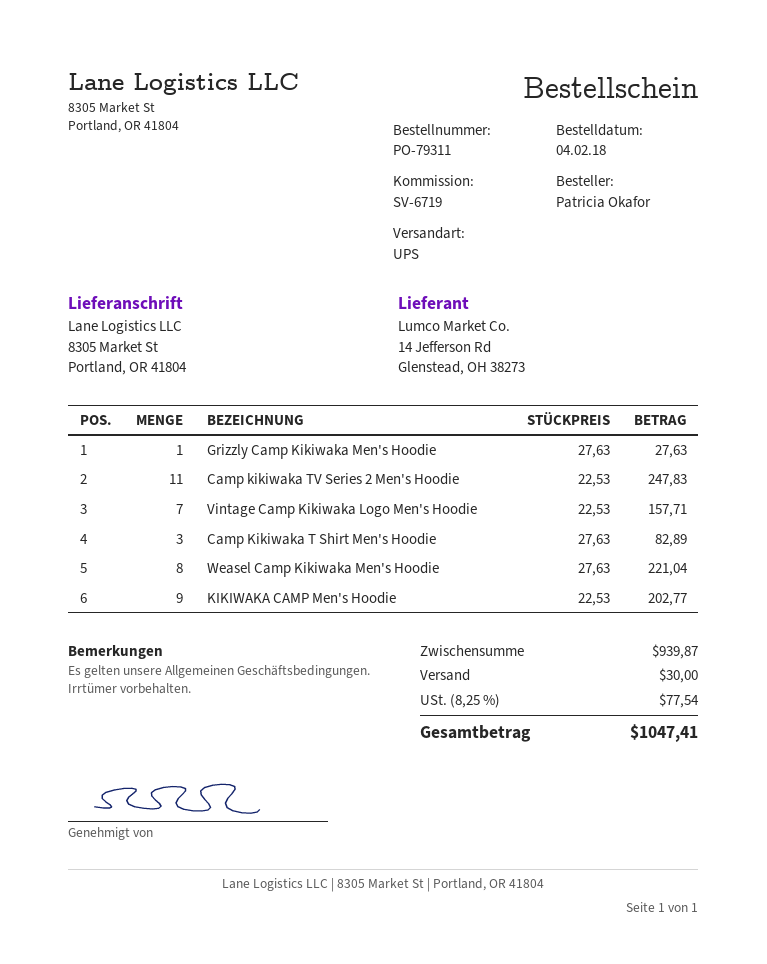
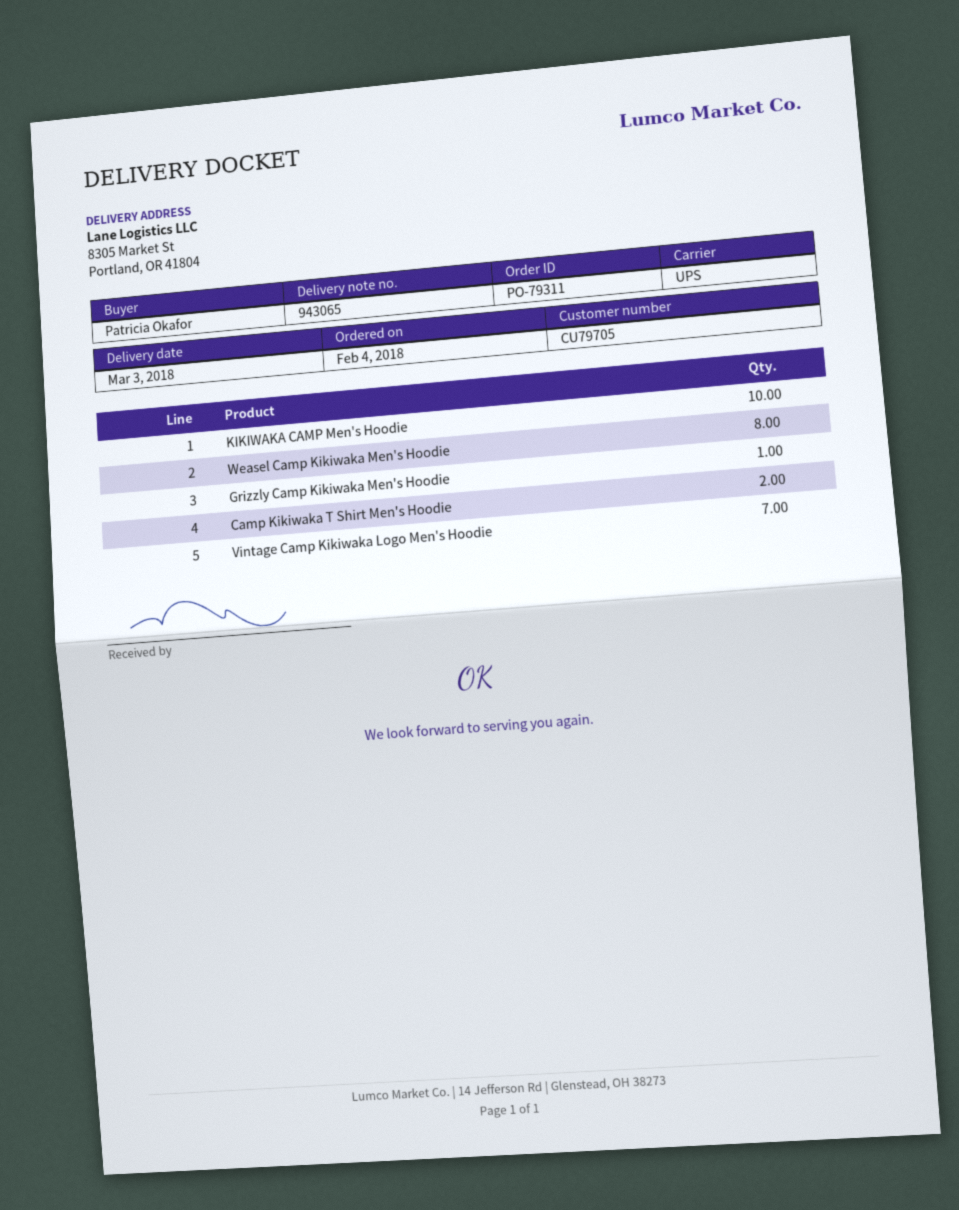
Camp kikiwaka TV Series 2 Men's Hoodie: 11 -> none
Camp Kikiwaka T Shirt Men's Hoodie: 3 -> 2
KIKIWAKA CAMP Men's Hoodie: 9 -> 10

